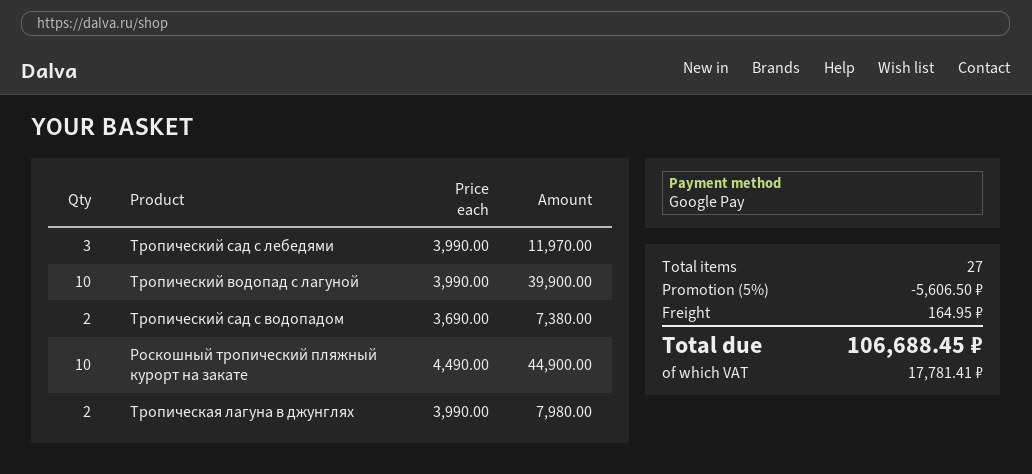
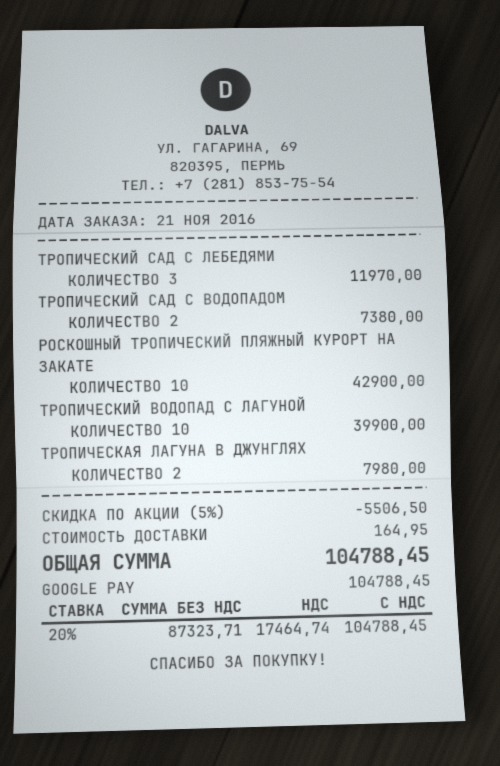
Роскошный тропический пляжный курорт на закате: 10 for 44900.00 -> 10 for 42900.00
discount: 5% = 5606.50 -> 5% = 5506.50
tax: 17781.41 -> 17464.74
total: 106688.45 -> 104788.45

